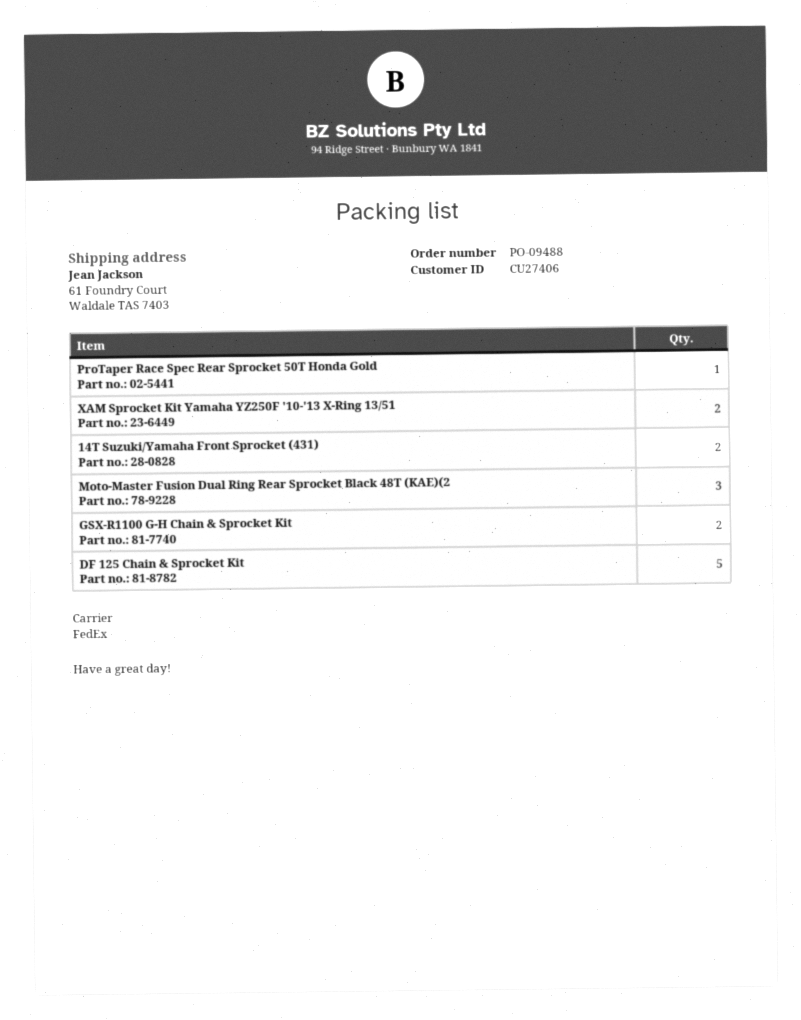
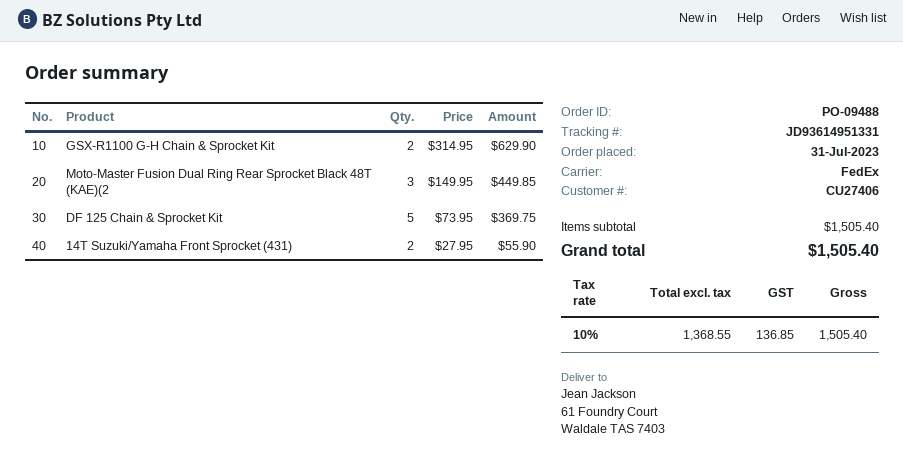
ProTaper Race Spec Rear Sprocket 50T Honda Gold: 1 -> none
XAM Sprocket Kit Yamaha YZ250F '10-'13 X-Ring 13/51: 2 -> none

